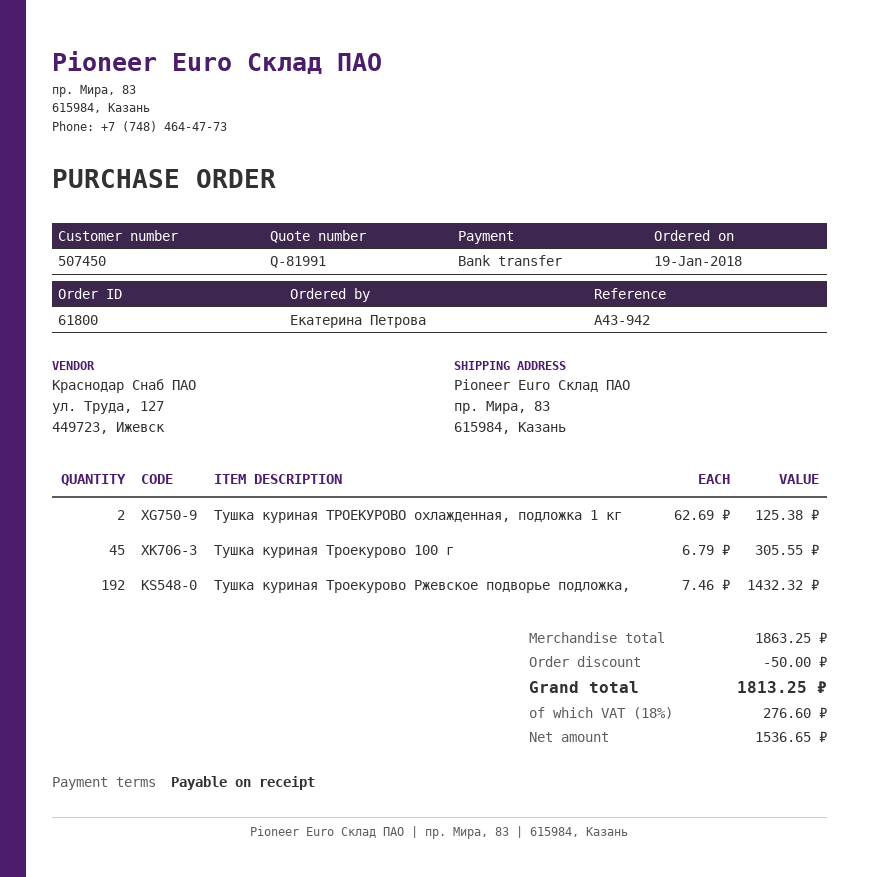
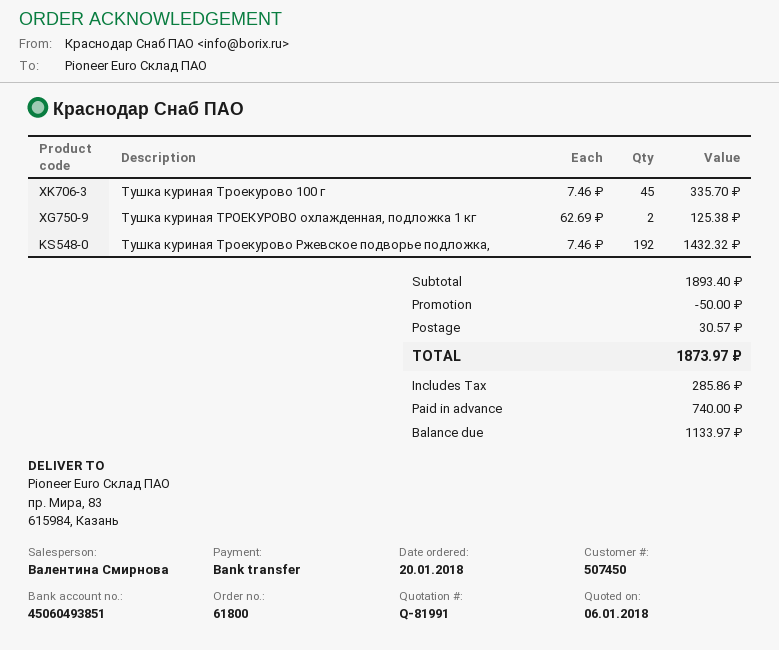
order date: 2018-01-19 -> 2018-01-20
Тушка куриная Троекурово 100 г: 45 x 6.79 = 305.55 -> 45 x 7.46 = 335.70
subtotal: 1863.25 -> 1893.40
shipping: none -> 30.57
tax: 276.60 -> 285.86
total: 1813.25 -> 1873.97

